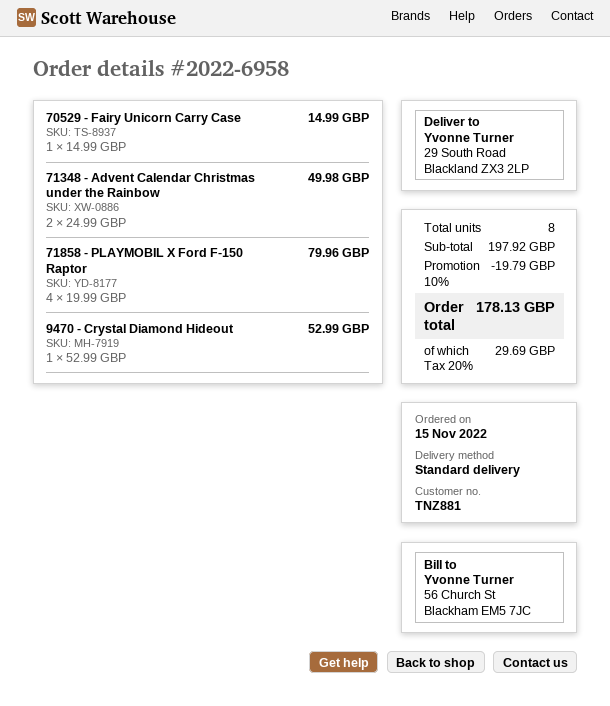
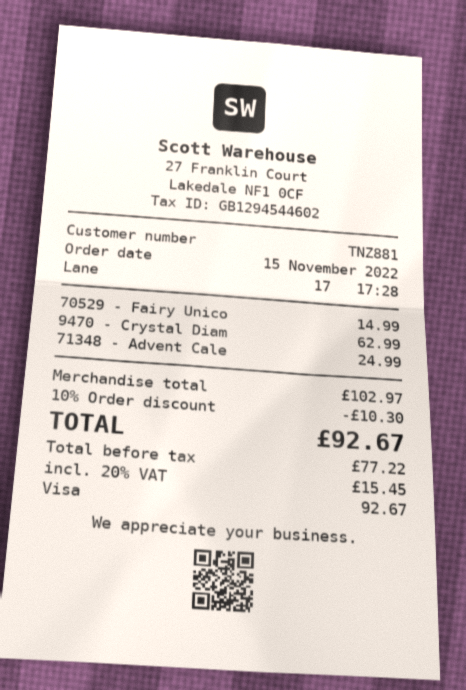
71348 - Advent Calendar Christmas under the Rainbow: 2 x 24.99 = 49.98 -> 1 x 24.99 = 24.99
71858 - PLAYMOBIL X Ford F-150 Raptor: 4 x 19.99 = 79.96 -> none
9470 - Crystal Diamond Hideout: 1 x 52.99 = 52.99 -> 1 x 62.99 = 62.99
subtotal: 197.92 -> 102.97
discount: 10% = 19.79 -> 10% = 10.30
tax: 20% = 29.69 -> 20% = 15.45
total: 178.13 -> 92.67

